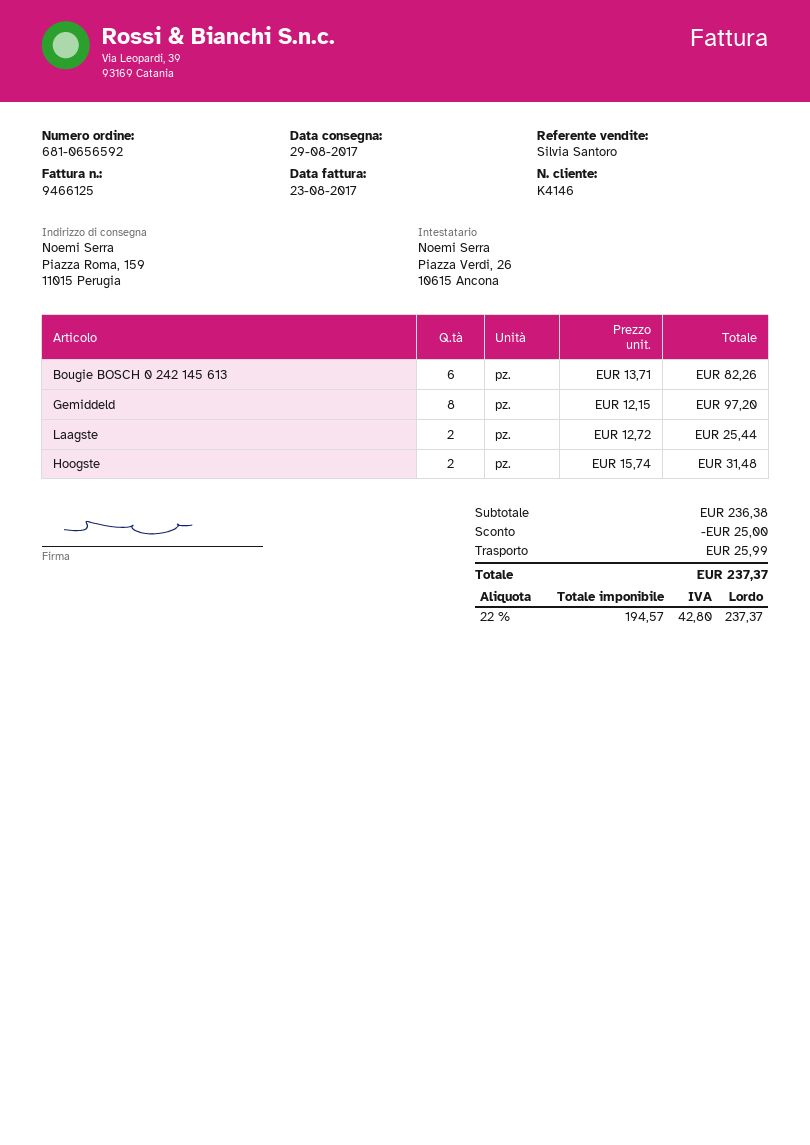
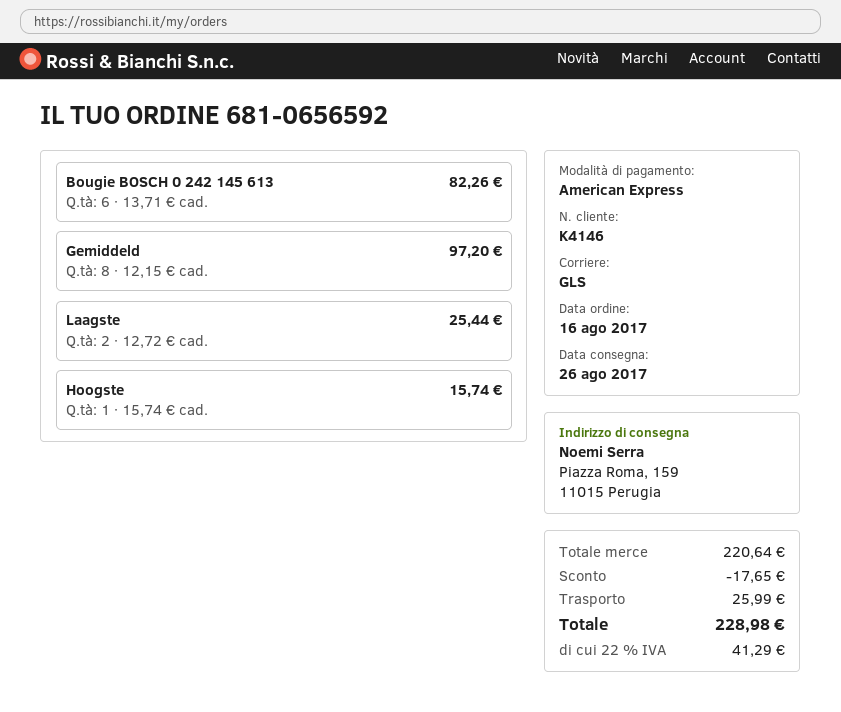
delivery date: 2017-08-29 -> 2017-08-26
Hoogste: 2 x 15.74 = 31.48 -> 1 x 15.74 = 15.74
subtotal: 236.38 -> 220.64
discount: 25.00 -> 17.65
tax: 22% = 42.80 -> 22% = 41.29
total: 237.37 -> 228.98

